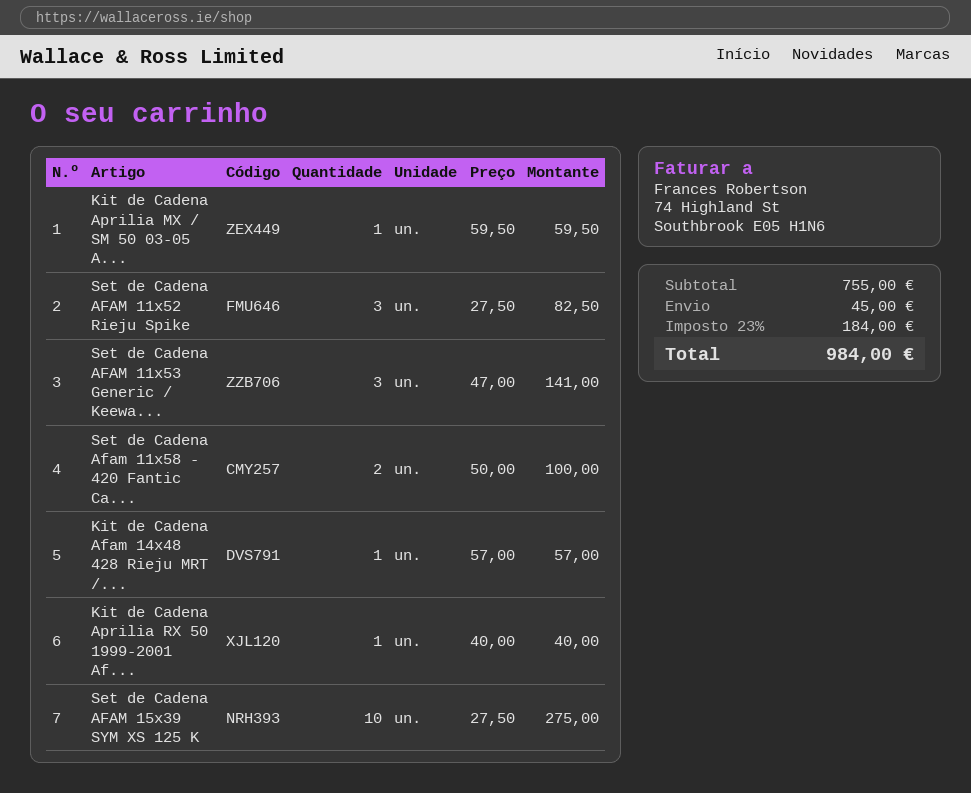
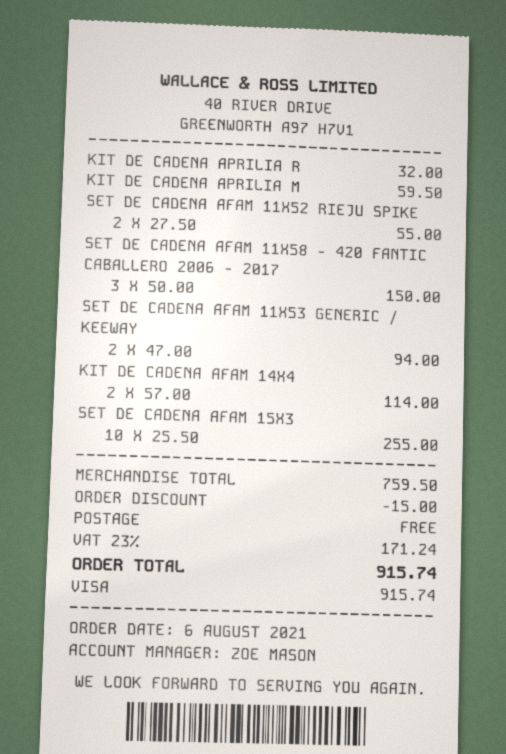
Set de Cadena AFAM 11x52 Rieju Spike: 3 x 27.50 = 82.50 -> 2 x 27.50 = 55.00
Set de Cadena AFAM 11x53 Generic / Keewa...: 3 x 47.00 = 141.00 -> 2 x 47.00 = 94.00
Set de Cadena Afam 11x58 - 420 Fantic Ca...: 2 x 50.00 = 100.00 -> 3 x 50.00 = 150.00
Kit de Cadena Afam 14x48 428 Rieju MRT /...: 1 x 57.00 = 57.00 -> 2 x 57.00 = 114.00
Kit de Cadena Aprilia RX 50 1999-2001 Af...: 1 x 40.00 = 40.00 -> 1 x 32.00 = 32.00
Set de Cadena AFAM 15x39 SYM XS 125 K: 10 x 27.50 = 275.00 -> 10 x 25.50 = 255.00
subtotal: 755.00 -> 759.50
discount: none -> 15.00
shipping: 45.00 -> 0.00
tax: 23% = 184.00 -> 23% = 171.24
total: 984.00 -> 915.74

